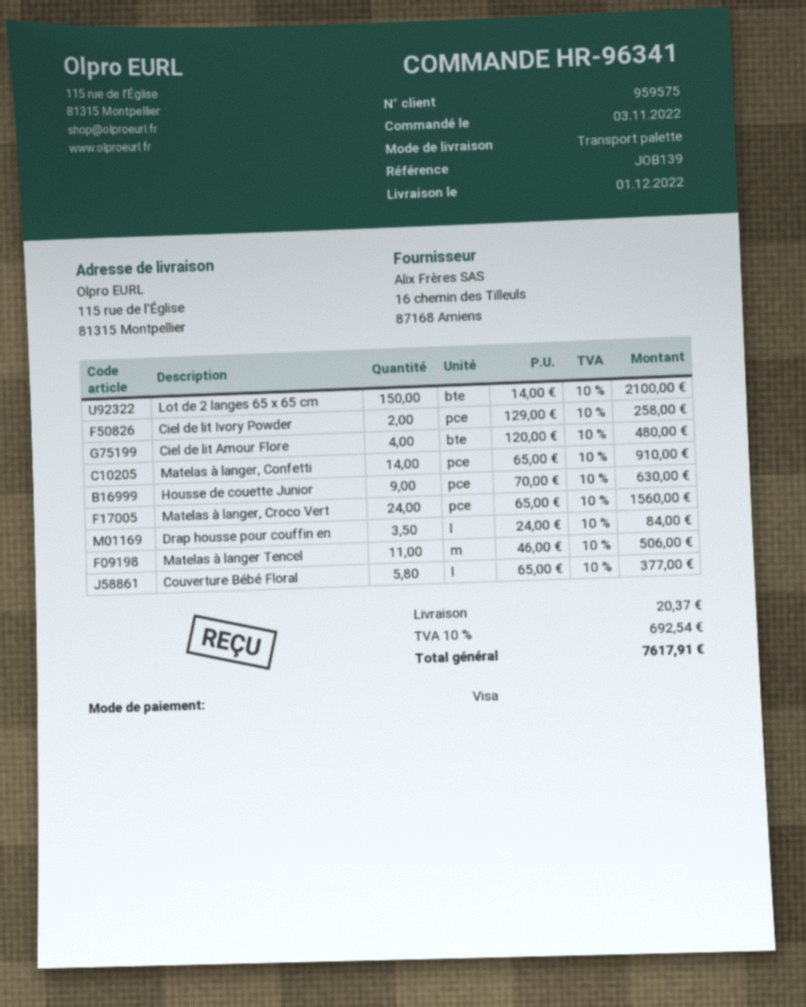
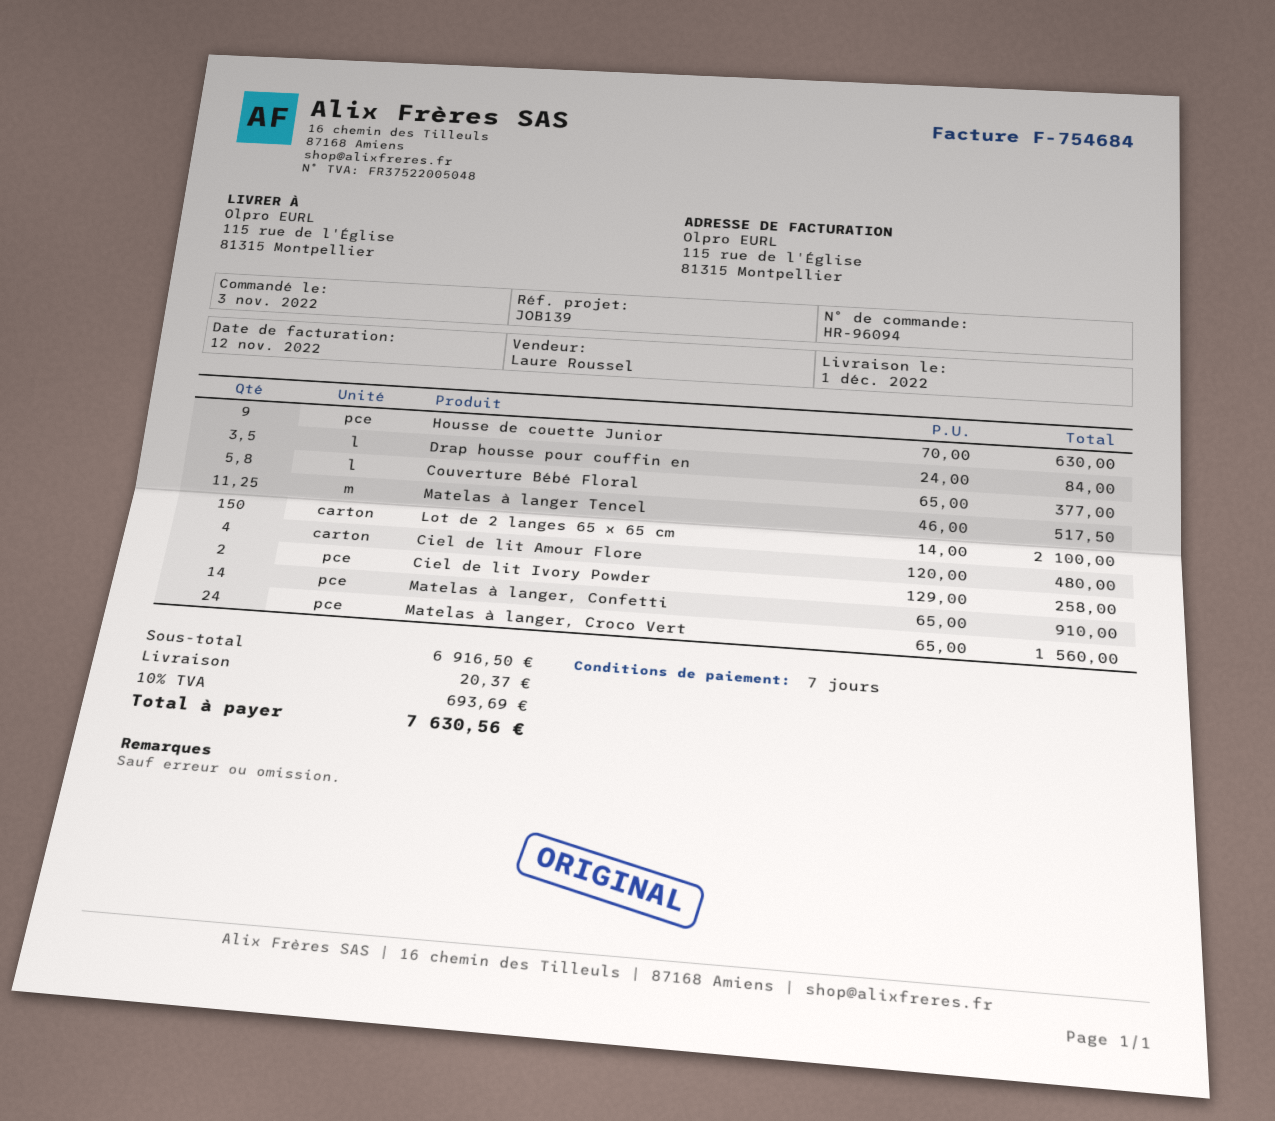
order number: HR-96341 -> HR-96094
Matelas à langer Tencel: 11 x 46.00 = 506.00 -> 11.25 x 46.00 = 517.50
tax: 10% = 692.54 -> 10% = 693.69
total: 7617.91 -> 7630.56

